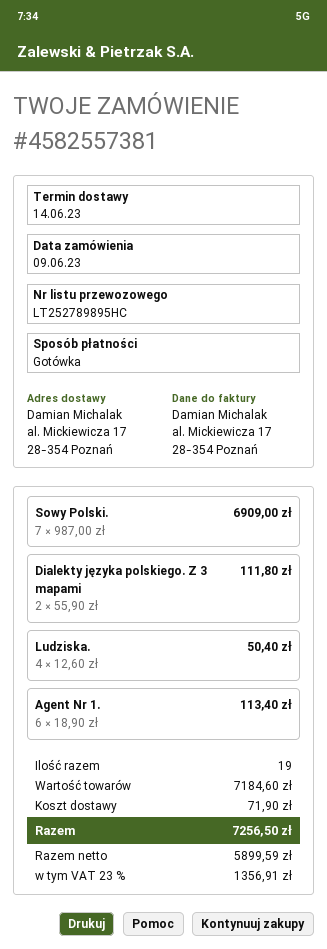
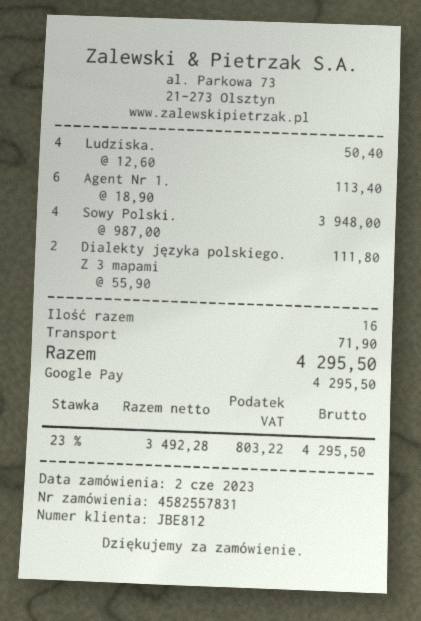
order number: 4582557381 -> 4582557831
order date: 2023-06-09 -> 2023-06-02
payment method: cash -> Google Pay
Sowy Polski.: 7 x 987.00 = 6909.00 -> 4 x 987.00 = 3948.00
total quantity: 19 -> 16
net: 5899.59 -> 3492.28
tax: 23% = 1356.91 -> 23% = 803.22
total: 7256.50 -> 4295.50

